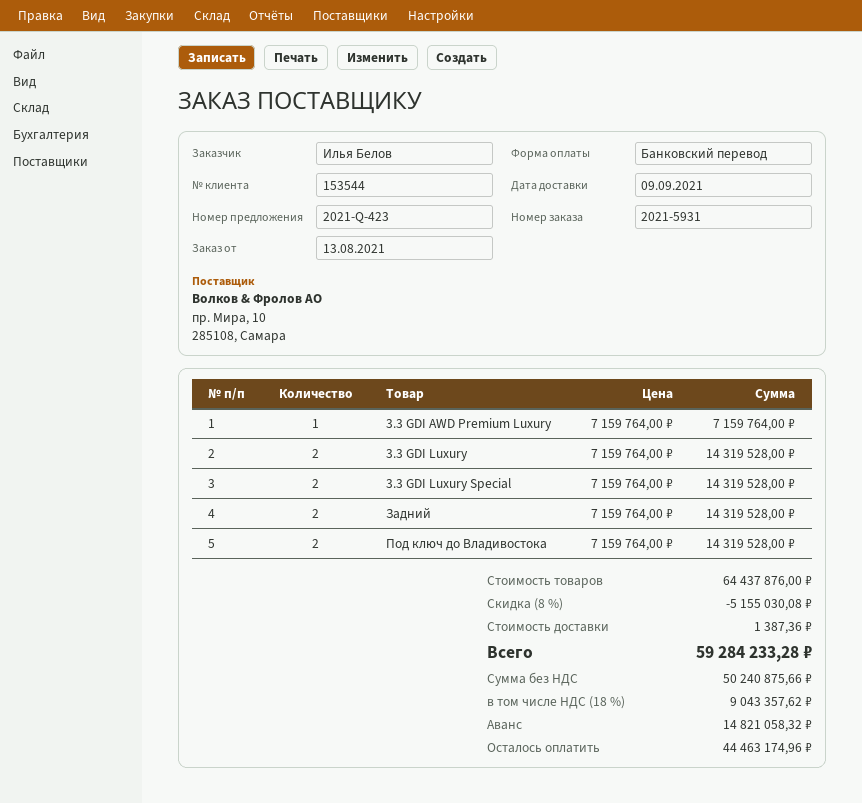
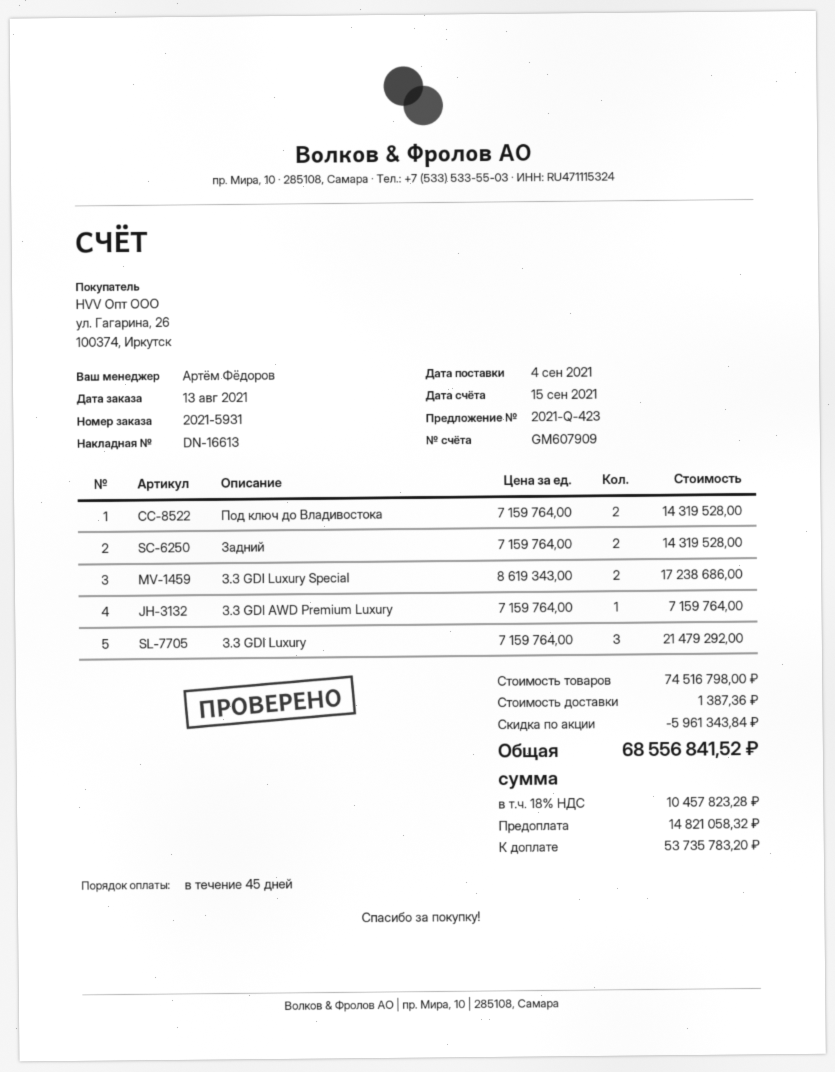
delivery date: 2021-09-09 -> 2021-09-04
3.3 GDI Luxury: 2 x 7159764.00 = 14319528.00 -> 3 x 7159764.00 = 21479292.00
3.3 GDI Luxury Special: 2 x 7159764.00 = 14319528.00 -> 2 x 8619343.00 = 17238686.00
subtotal: 64437876.00 -> 74516798.00
discount: 5155030.08 -> 5961343.84
tax: 18% = 9043357.62 -> 18% = 10457823.28
total: 59284233.28 -> 68556841.52
balance: 44463174.96 -> 53735783.20

